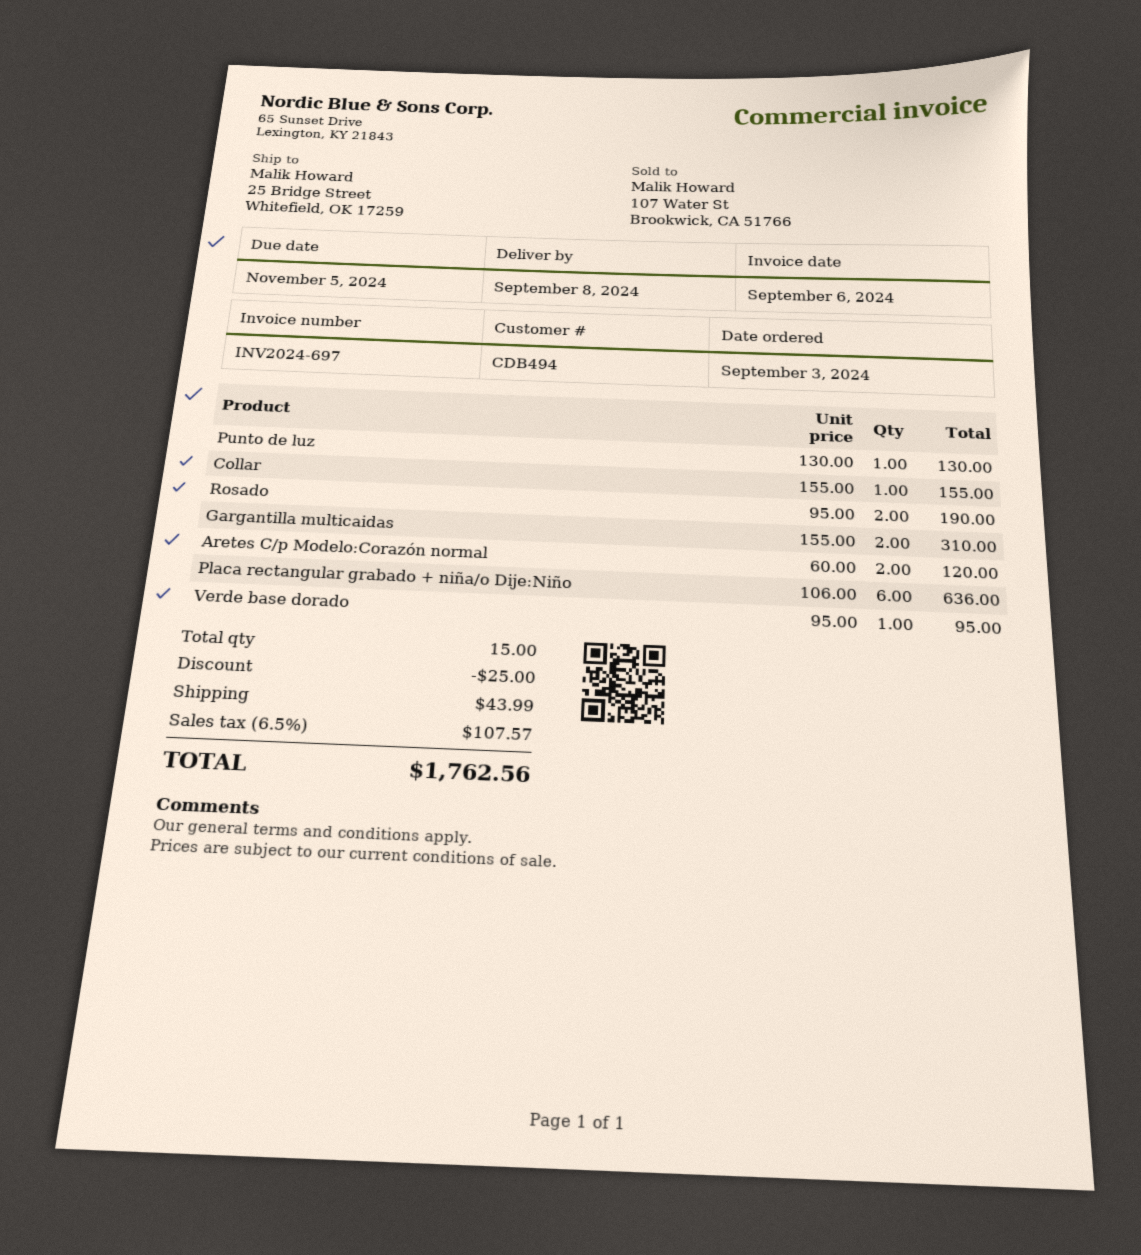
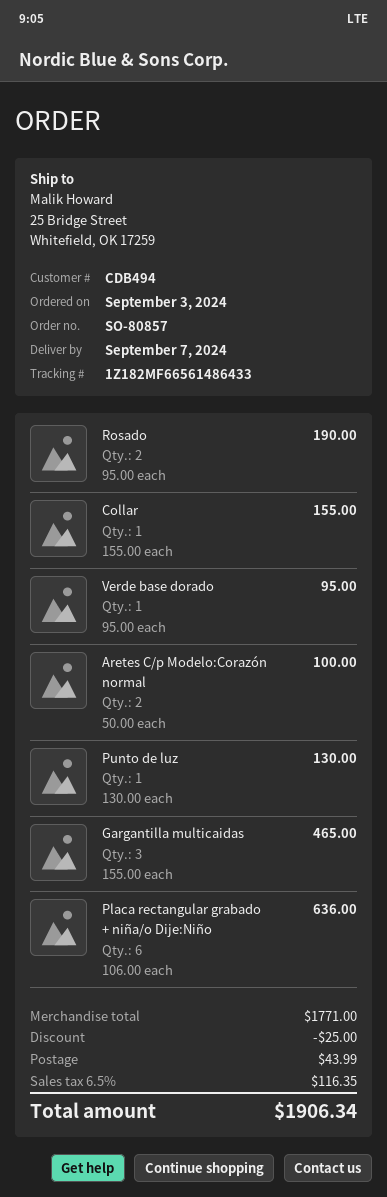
delivery date: 2024-09-08 -> 2024-09-07
Gargantilla multicaidas: 2 x 155.00 = 310.00 -> 3 x 155.00 = 465.00
Aretes C/p Modelo:Corazón normal: 2 x 60.00 = 120.00 -> 2 x 50.00 = 100.00
tax: 6.5% = 107.57 -> 6.5% = 116.35
total: 1762.56 -> 1906.34

